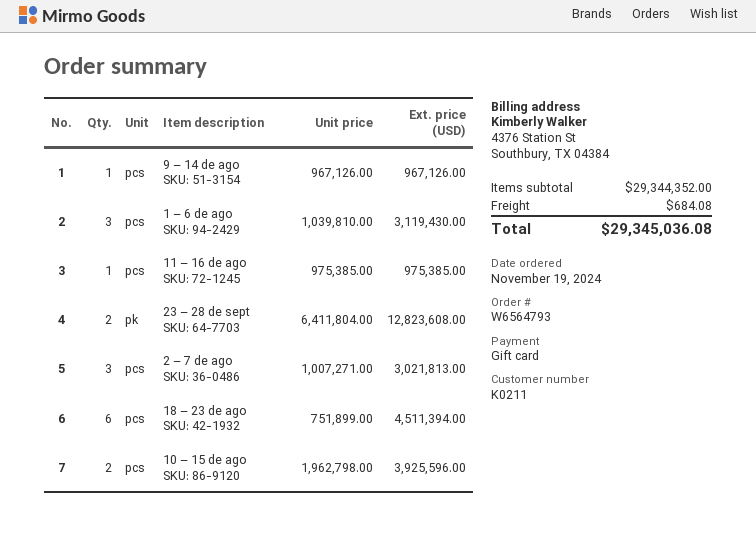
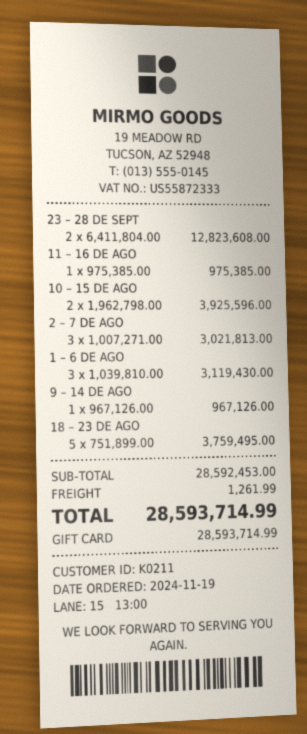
18 – 23 de ago: 6 x 751899.00 = 4511394.00 -> 5 x 751899.00 = 3759495.00
subtotal: 29344352.00 -> 28592453.00
shipping: 684.08 -> 1261.99
total: 29345036.08 -> 28593714.99

